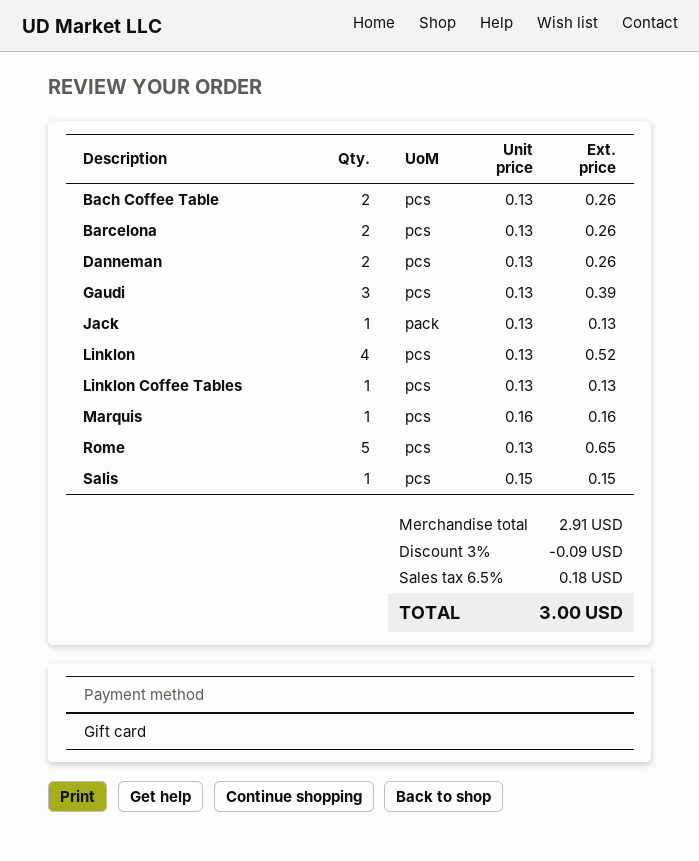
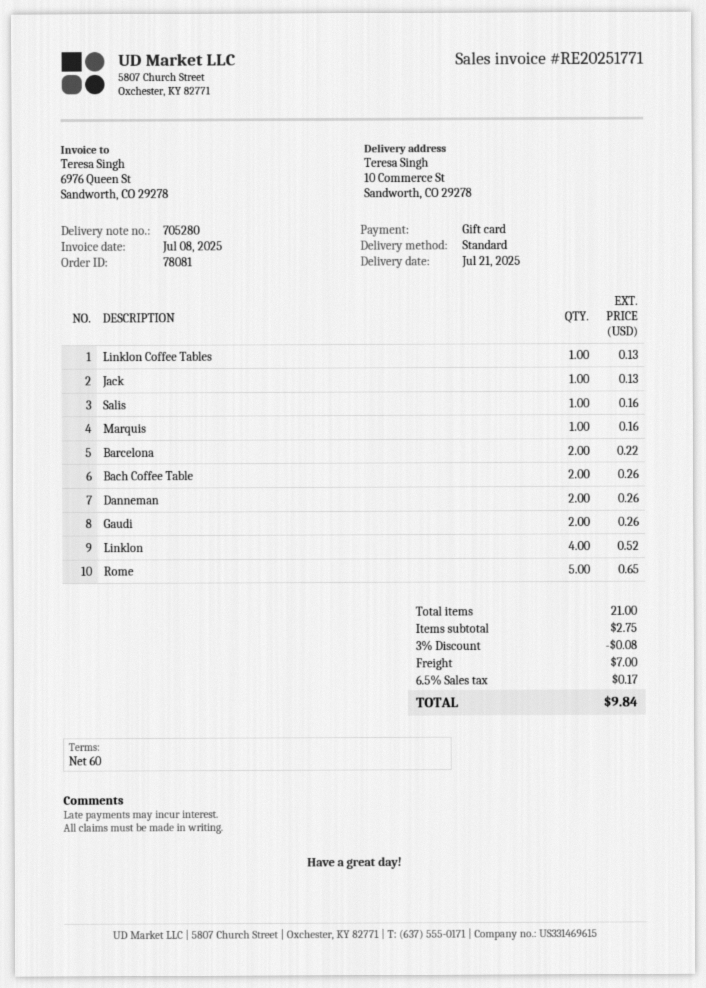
Barcelona: 2 for 0.26 -> 2 for 0.22
Gaudi: 3 for 0.39 -> 2 for 0.26
Salis: 1 for 0.15 -> 1 for 0.16
subtotal: 2.91 -> 2.75
discount: 3% = 0.09 -> 3% = 0.08
shipping: none -> 7.00
tax: 6.5% = 0.18 -> 6.5% = 0.17
total: 3.00 -> 9.84

